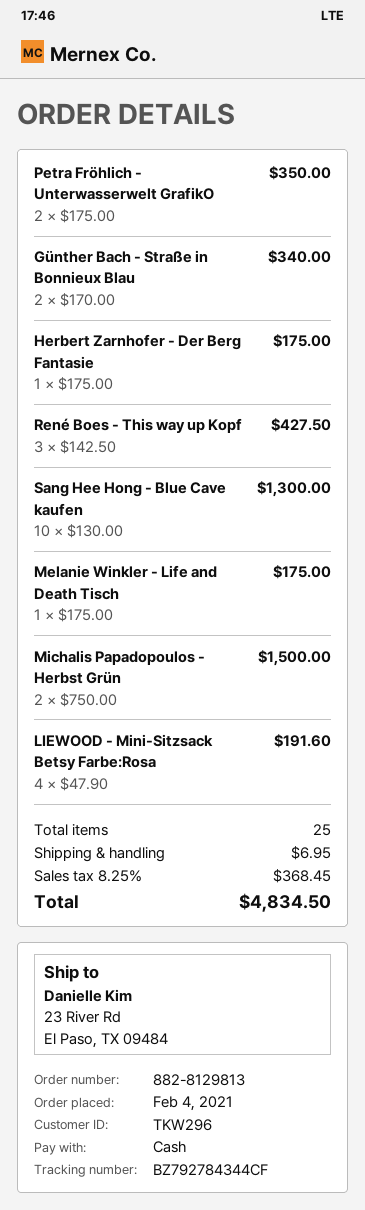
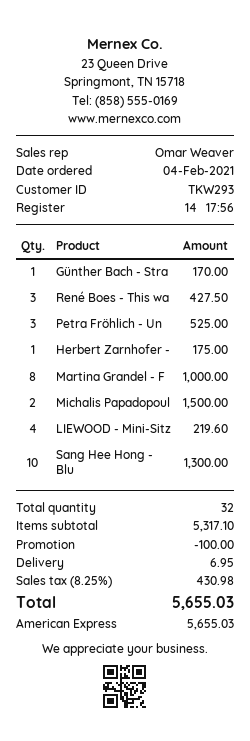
customer number: TKW296 -> TKW293
payment method: cash -> American Express
Petra Fröhlich - Unterwasserwelt GrafikO: 2 for 350.00 -> 3 for 525.00
Günther Bach - Straße in Bonnieux Blau: 2 for 340.00 -> 1 for 170.00
Melanie Winkler - Life and Death Tisch: 1 for 175.00 -> none
LIEWOOD - Mini-Sitzsack Betsy Farbe:Rosa: 4 for 191.60 -> 4 for 219.60
Martina Grandel - F: none -> 8 for 1000.00
total quantity: 25 -> 32
discount: none -> 100.00
tax: 8.25% = 368.45 -> 8.25% = 430.98
total: 4834.50 -> 5655.03

